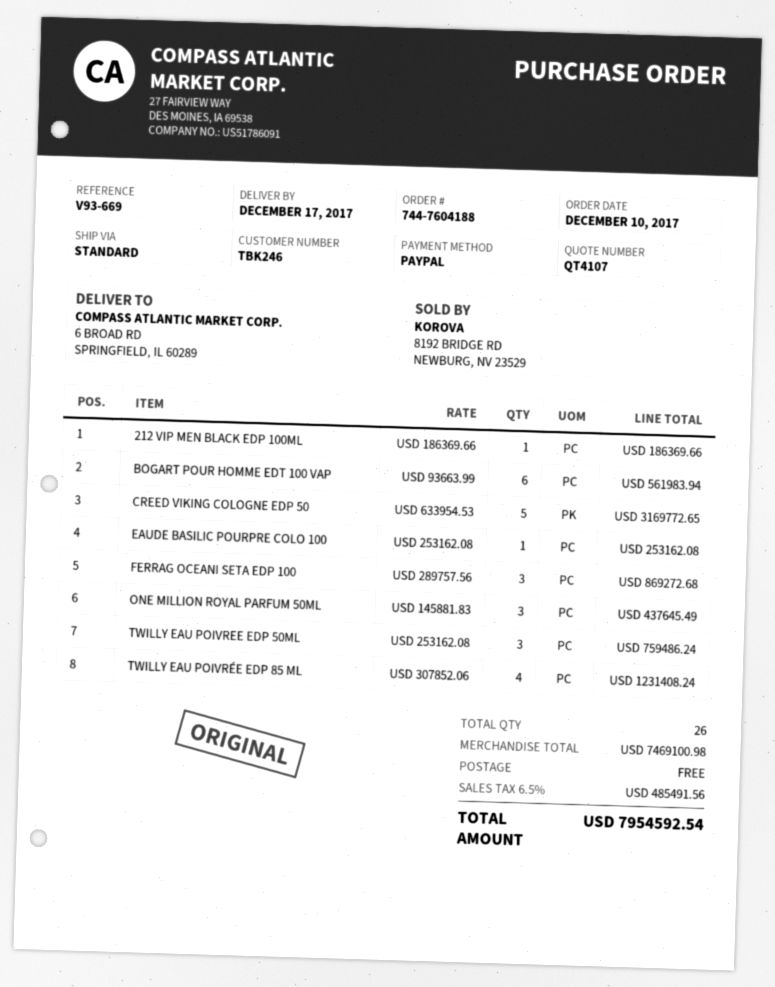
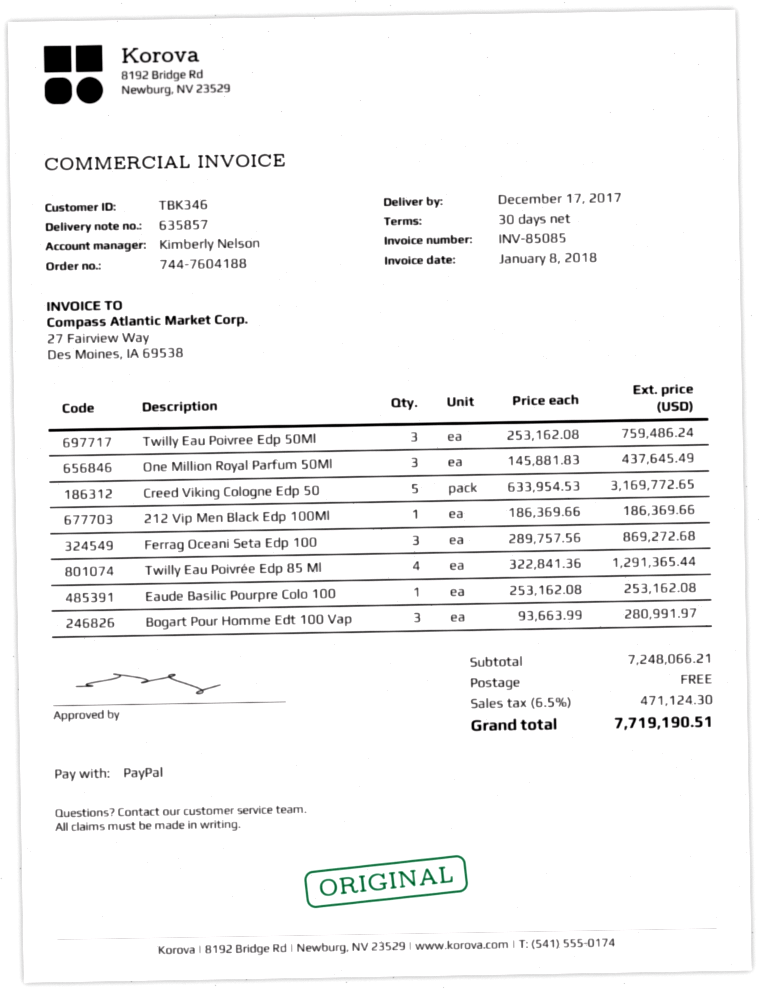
customer number: TBK246 -> TBK346
BOGART POUR HOMME EDT 100 VAP: 6 x 93663.99 = 561983.94 -> 3 x 93663.99 = 280991.97
TWILLY EAU POIVRÉE EDP 85 ML: 4 x 307852.06 = 1231408.24 -> 4 x 322841.36 = 1291365.44
subtotal: 7469100.98 -> 7248066.21
tax: 6.5% = 485491.56 -> 6.5% = 471124.30
total: 7954592.54 -> 7719190.51

